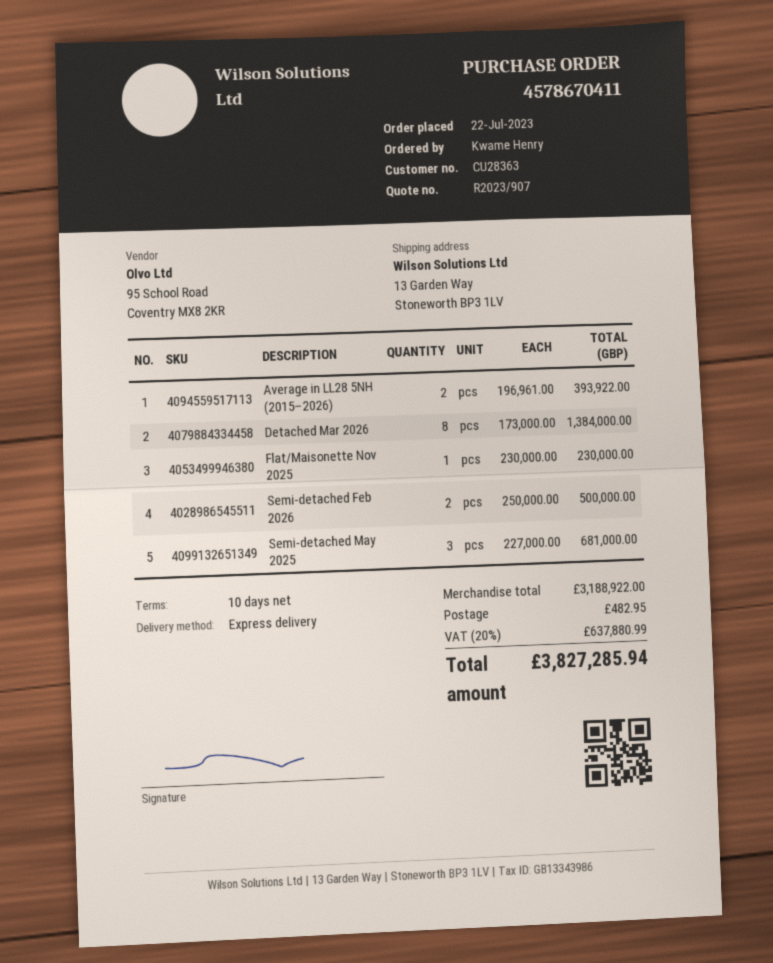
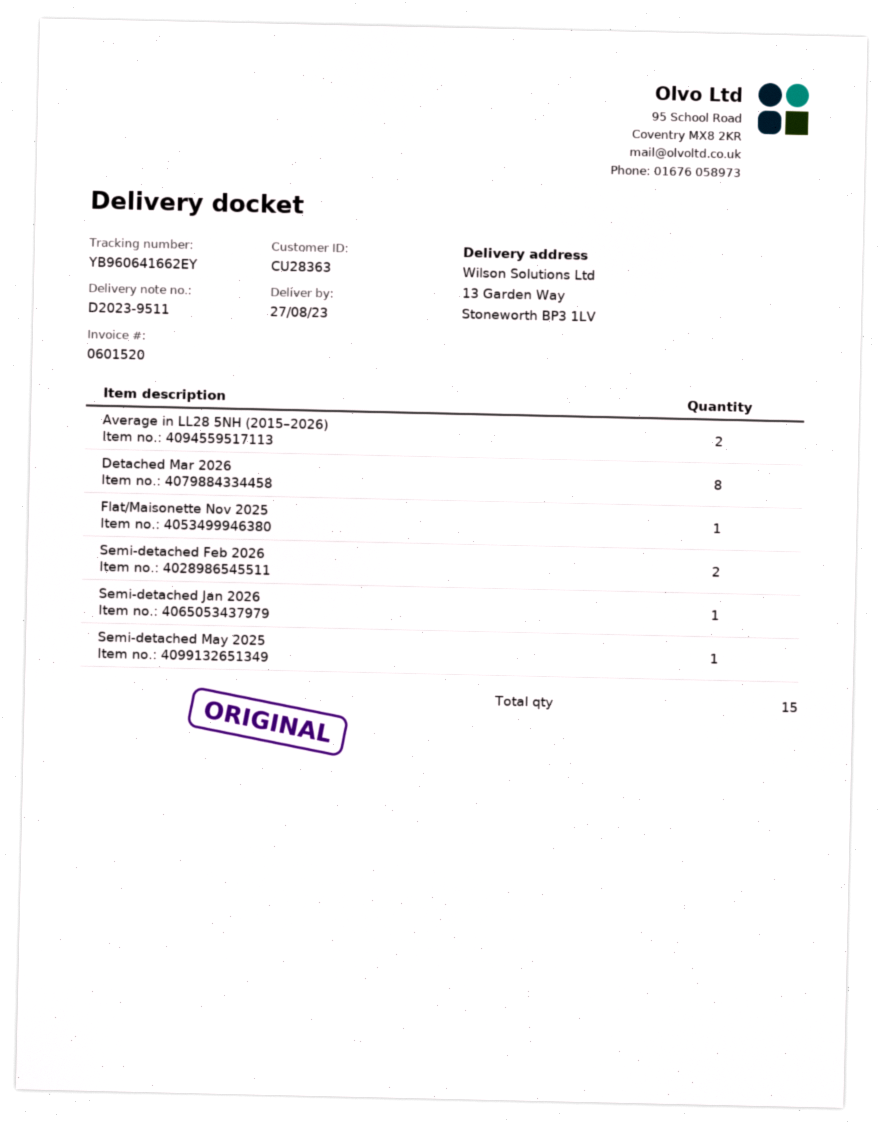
Semi-detached May 2025: 3 -> 1
Semi-detached Jan 2026: none -> 1

